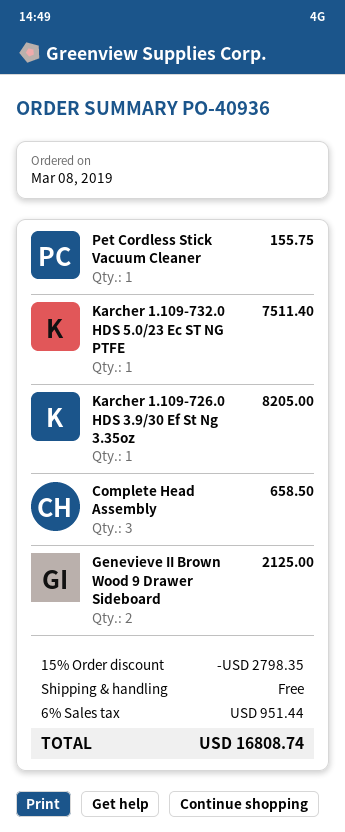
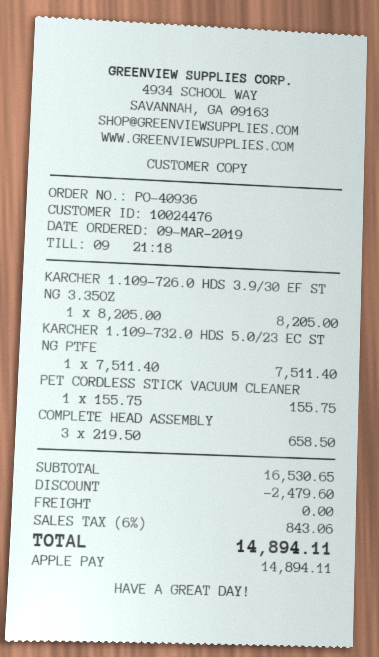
order date: 2019-03-08 -> 2019-03-09
Genevieve II Brown Wood 9 Drawer Sideboard: 2 for 2125.00 -> none
discount: 2798.35 -> 2479.60
tax: 6% = 951.44 -> 6% = 843.06
total: 16808.74 -> 14894.11

